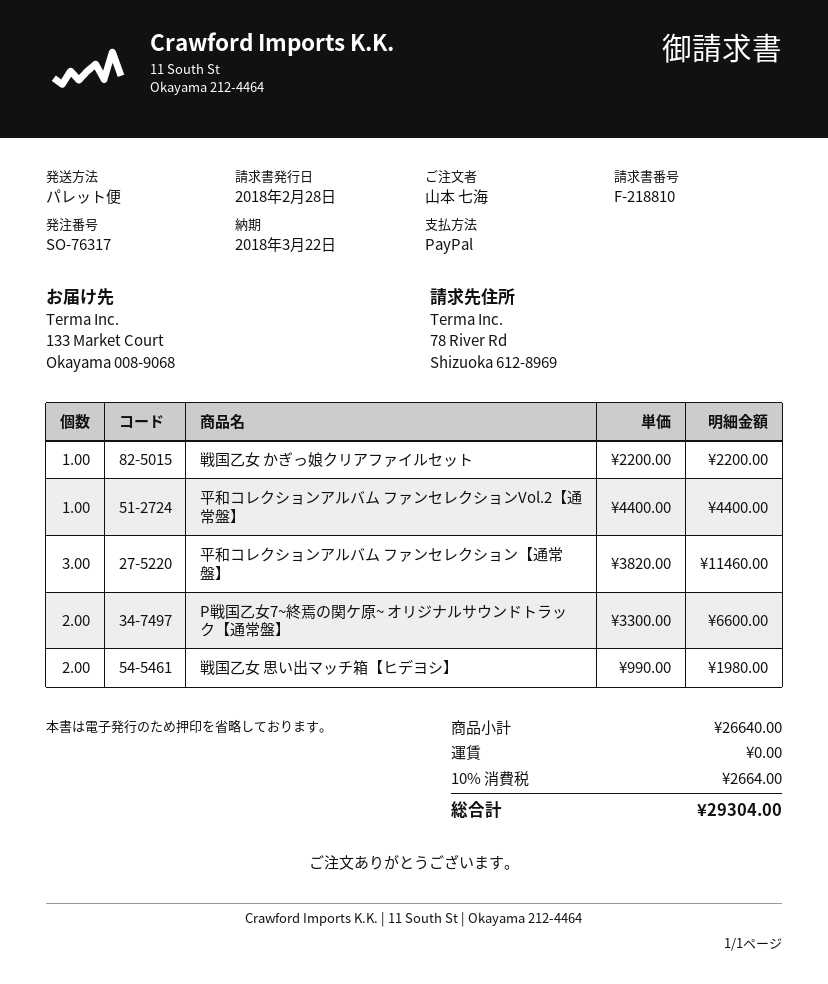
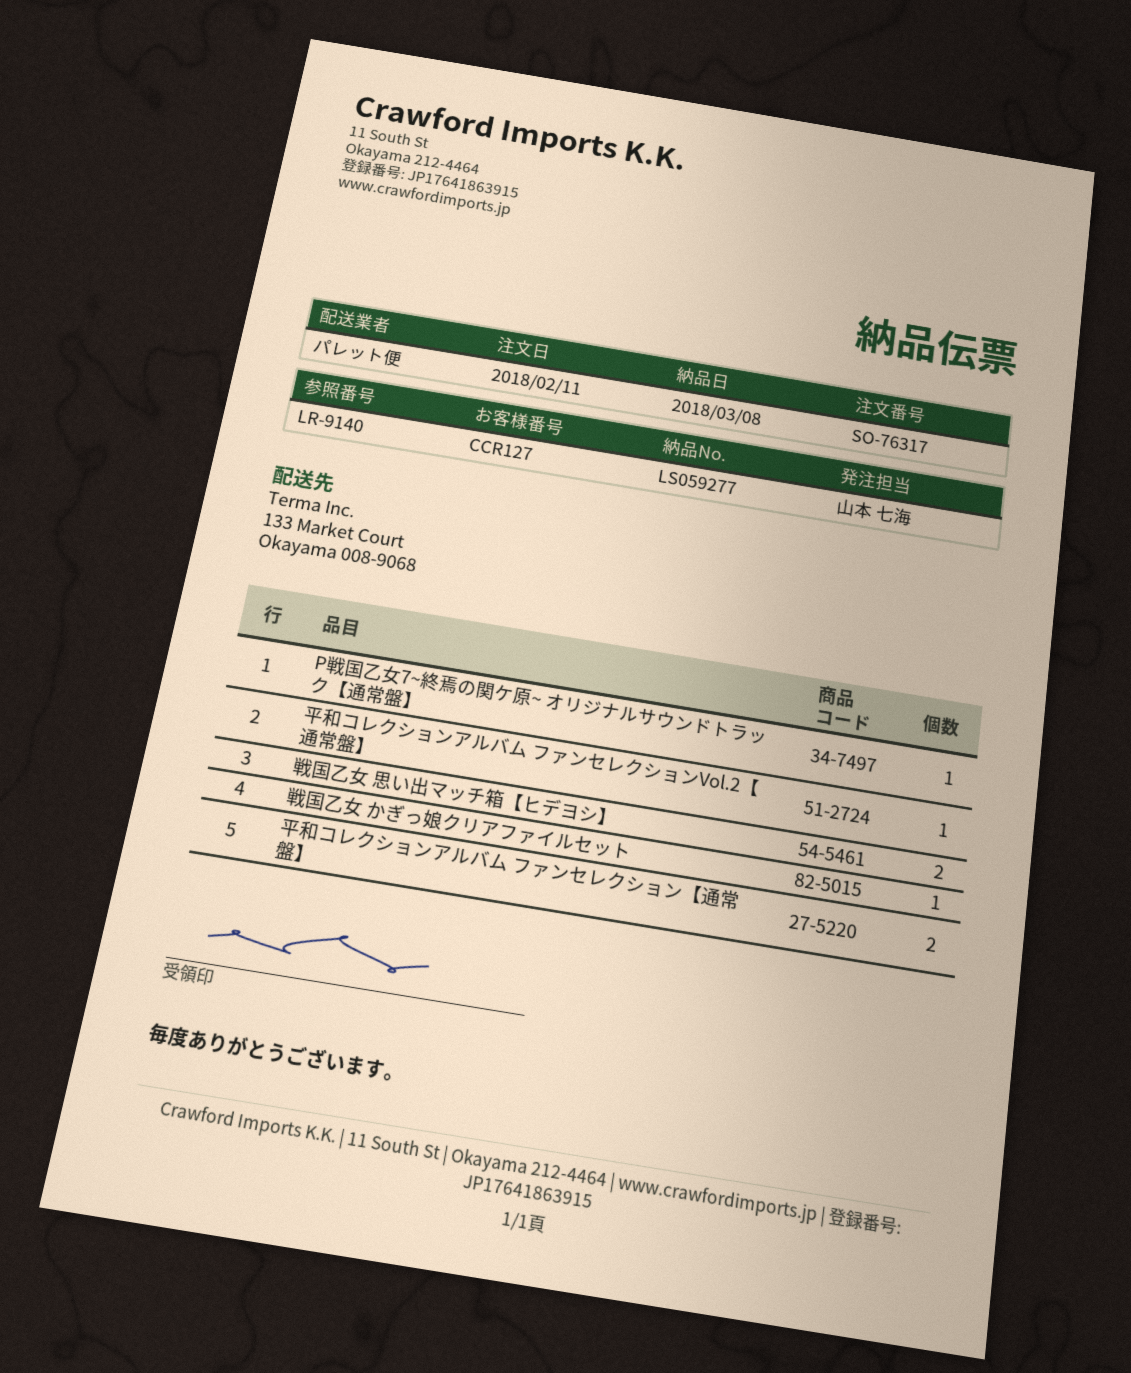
delivery date: 2018-03-22 -> 2018-03-08
平和コレクションアルバム ファンセレクション【通常盤】: 3 -> 2
P戦国乙女7~終焉の関ケ原~ オリジナルサウンドトラック【通常盤】: 2 -> 1

